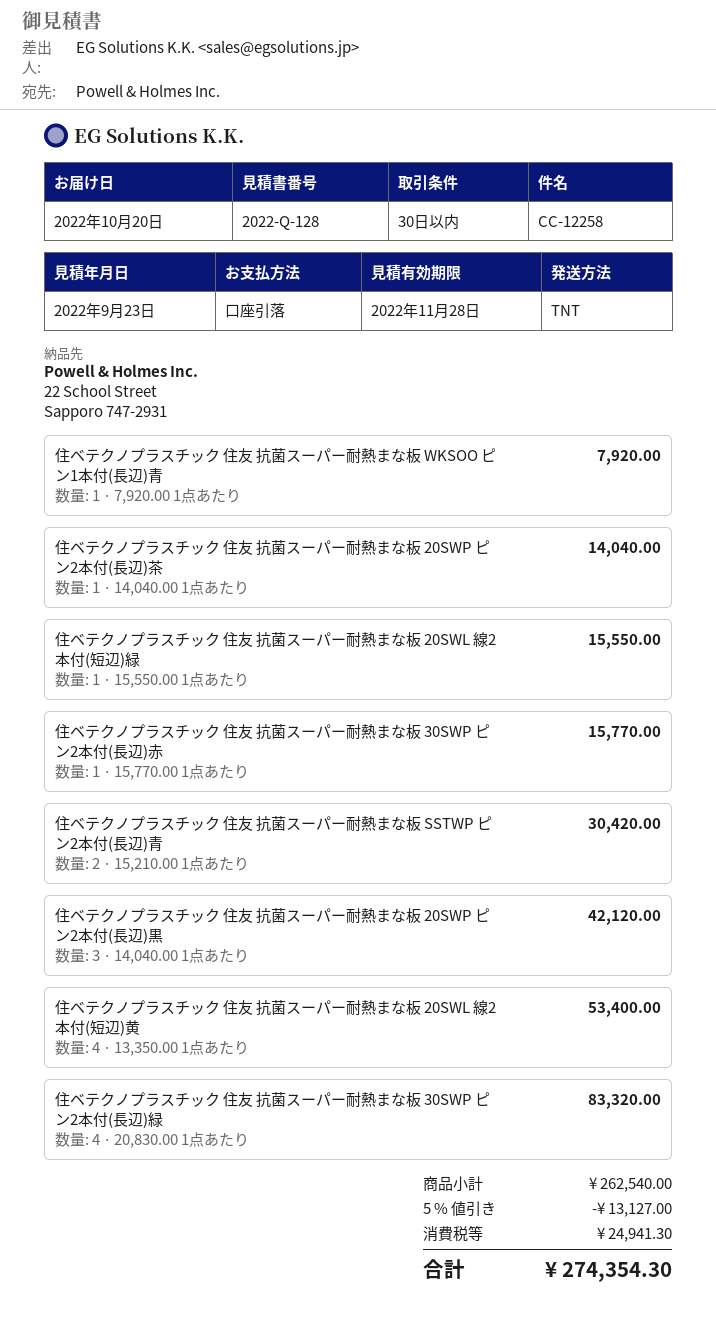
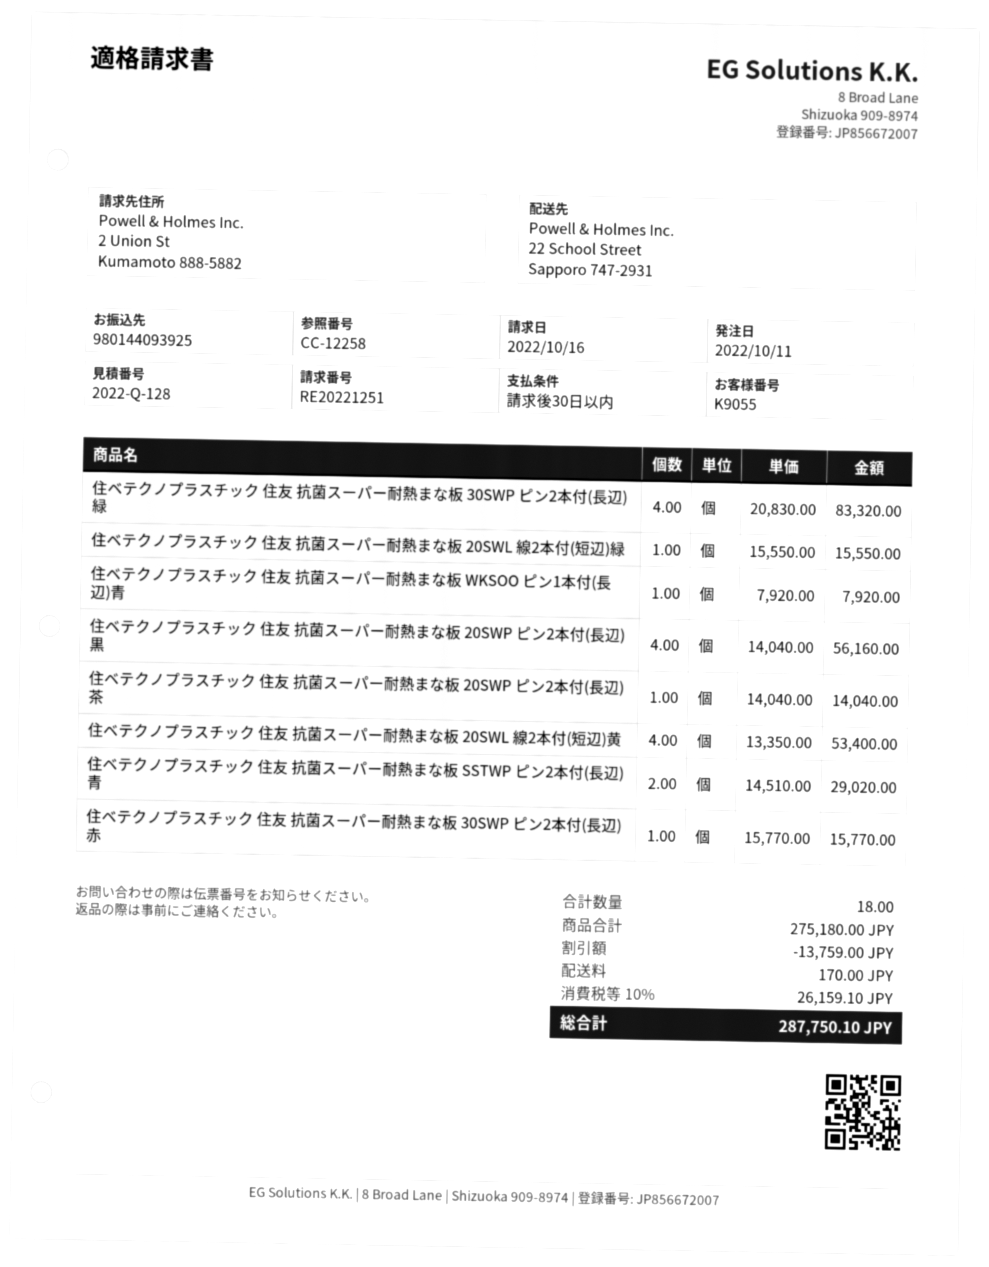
住ベテクノプラスチック 住友 抗菌スーパー耐熱まな板 SSTWP ピン2本付(長辺)青: 2 x 15210.00 = 30420.00 -> 2 x 14510.00 = 29020.00
住ベテクノプラスチック 住友 抗菌スーパー耐熱まな板 20SWP ピン2本付(長辺)黒: 3 x 14040.00 = 42120.00 -> 4 x 14040.00 = 56160.00
subtotal: 262540.00 -> 275180.00
discount: 13127.00 -> 13759.00
shipping: none -> 170.00
tax: 24941.30 -> 26159.10
total: 274354.30 -> 287750.10

